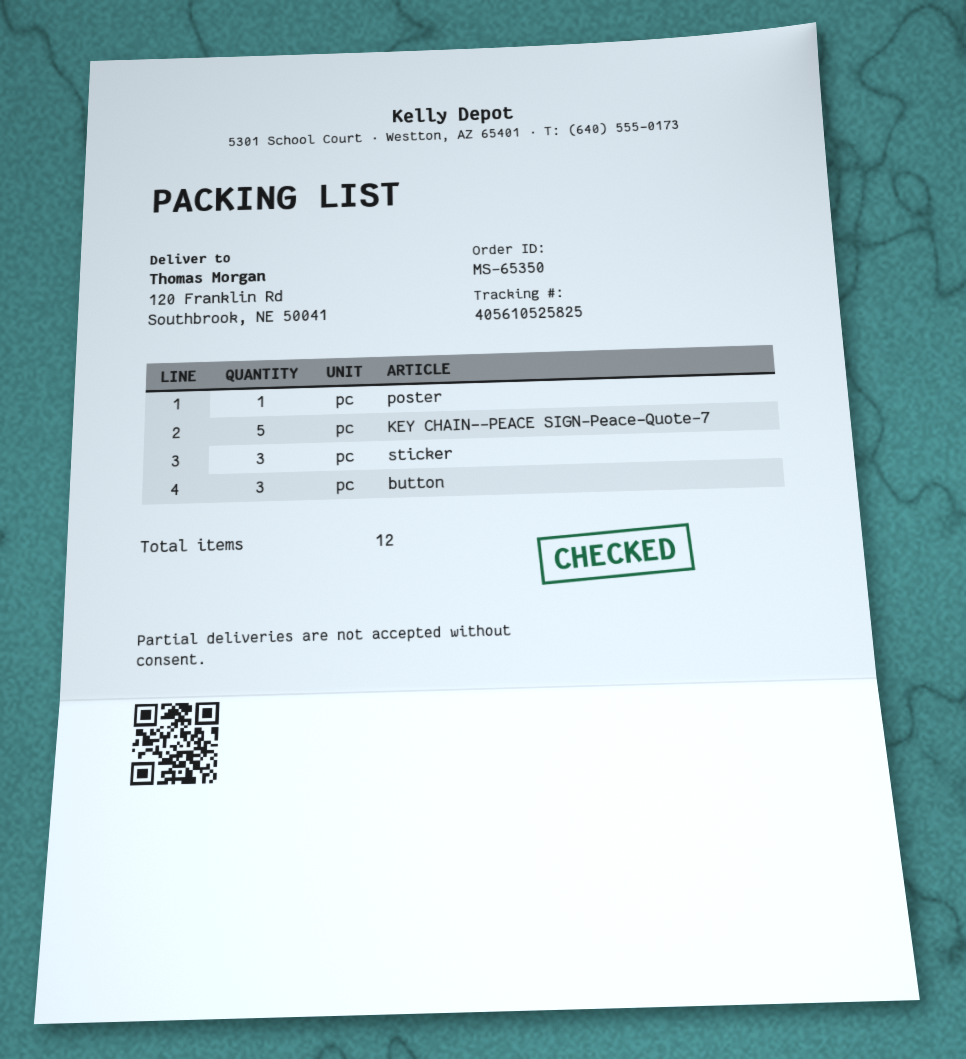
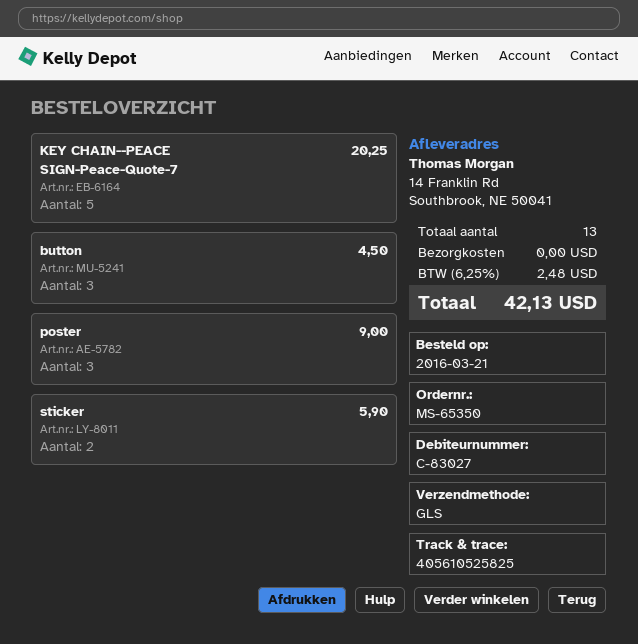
ship to: 120 Franklin Rd, Southbrook, NE 50041 -> 14 Franklin Rd, Southbrook, NE 50041
poster: 1 -> 3
sticker: 3 -> 2
total quantity: 12 -> 13

